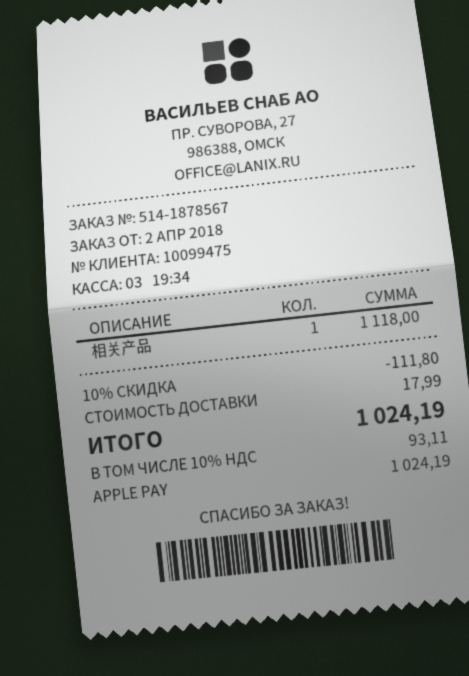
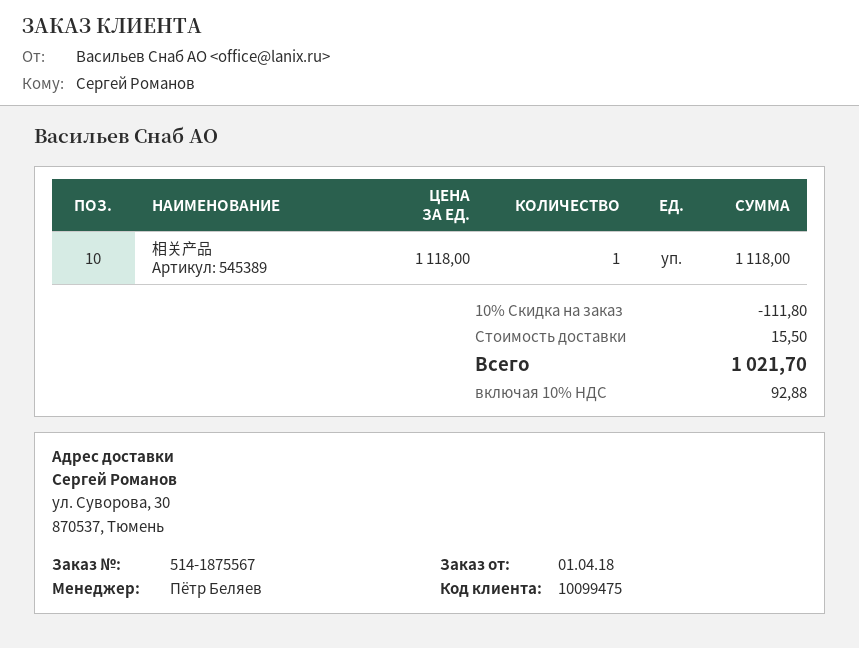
order number: 514-1878567 -> 514-1875567
order date: 2018-04-02 -> 2018-04-01
shipping: 17.99 -> 15.50
tax: 10% = 93.11 -> 10% = 92.88
total: 1024.19 -> 1021.70

